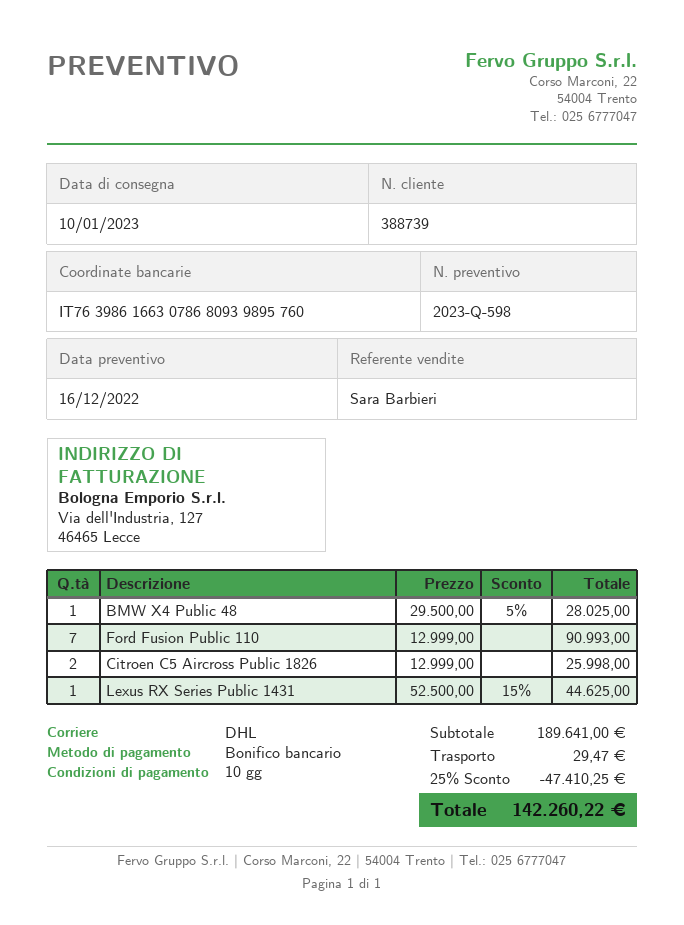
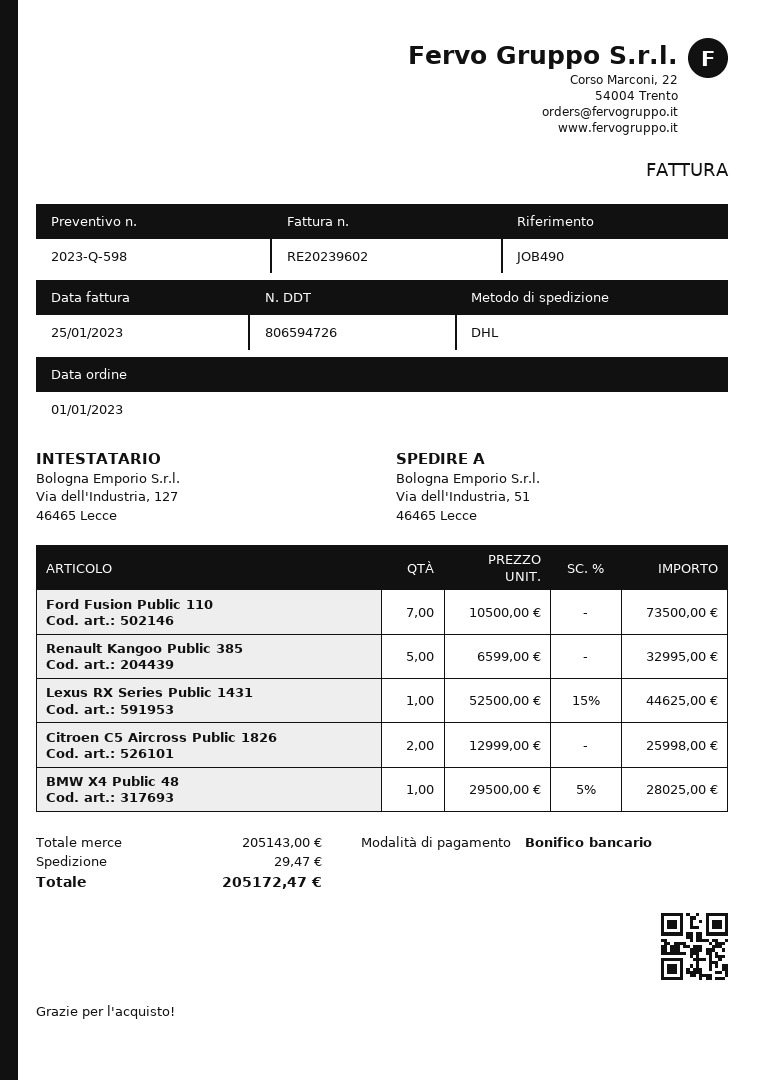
Ford Fusion Public 110: 7 x 12999.00 = 90993.00 -> 7 x 10500.00 = 73500.00
Renault Kangoo Public 385: none -> 5 x 6599.00 = 32995.00
subtotal: 189641.00 -> 205143.00
discount: 25% = 47410.25 -> none
total: 142260.22 -> 205172.47

